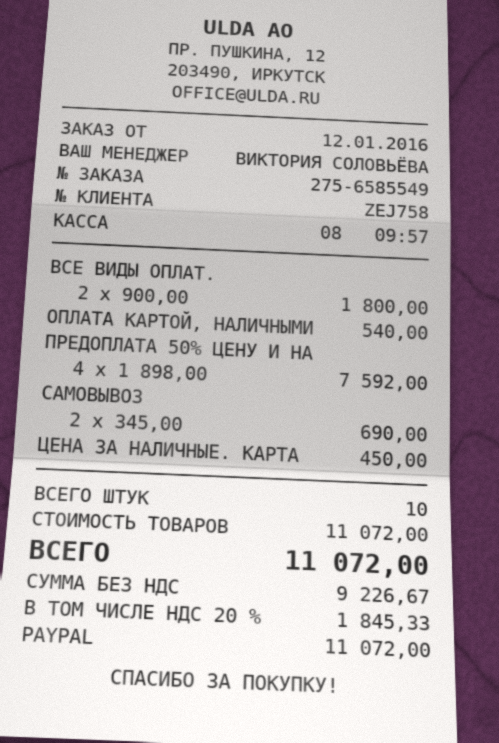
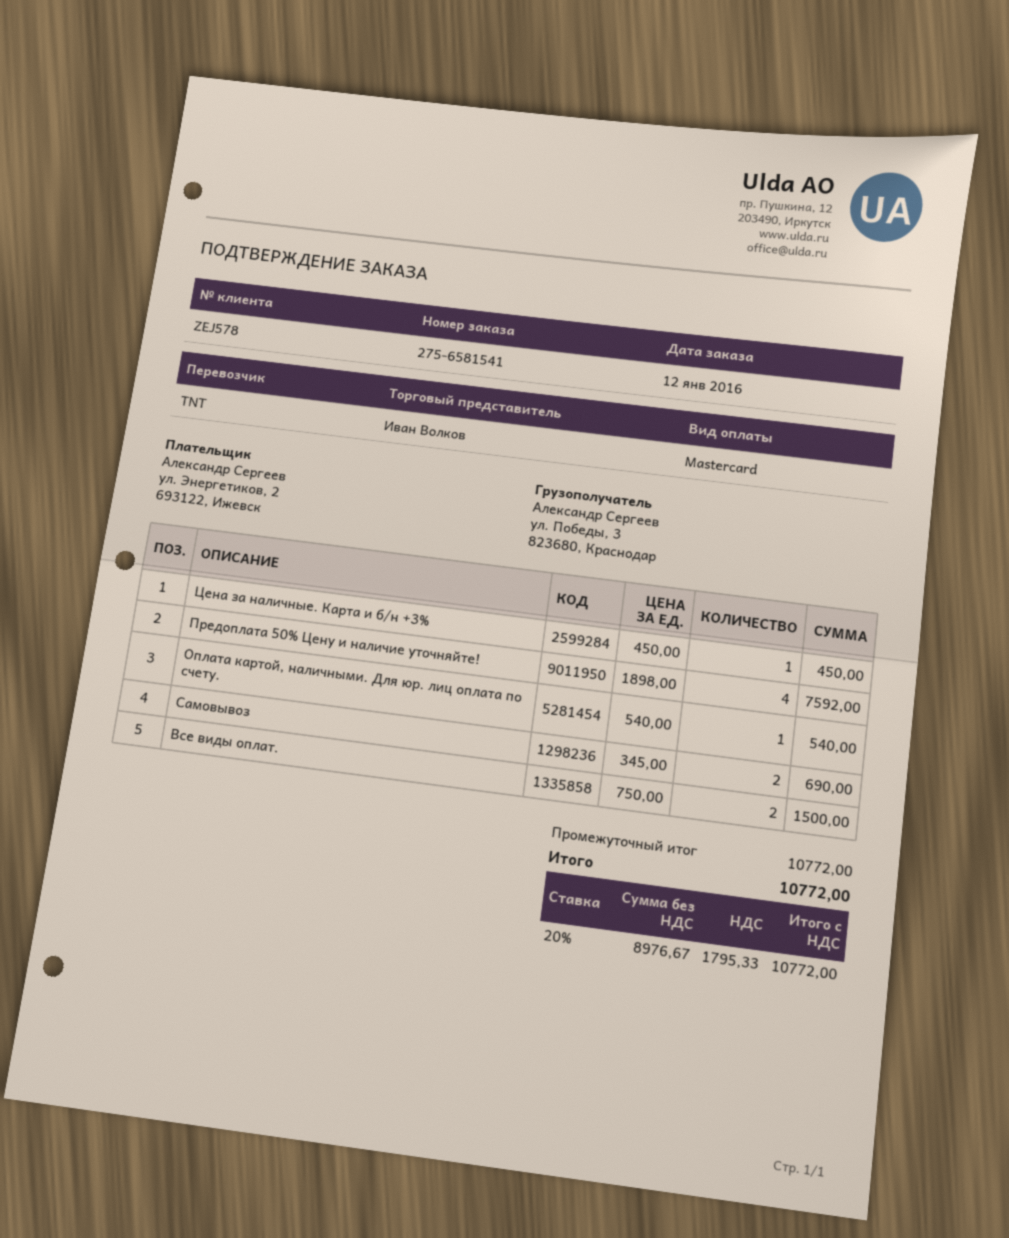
order number: 275-6585549 -> 275-6581541
customer number: ZEJ758 -> ZEJ578
sales rep: ВИКТОРИЯ СОЛОВЬЁВА -> Иван Волков
payment method: PayPal -> Mastercard
ВСЕ ВИДЫ ОПЛАТ.: 2 x 900.00 = 1800.00 -> 2 x 750.00 = 1500.00
subtotal: 11072.00 -> 10772.00
net: 9226.67 -> 8976.67
tax: 20% = 1845.33 -> 20% = 1795.33
total: 11072.00 -> 10772.00

